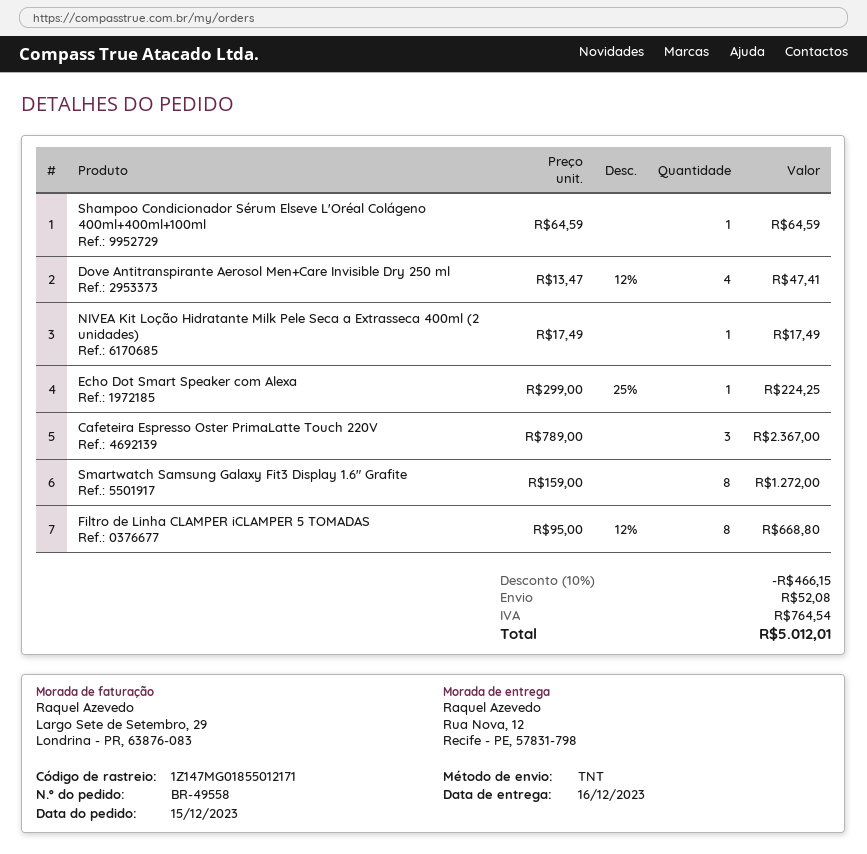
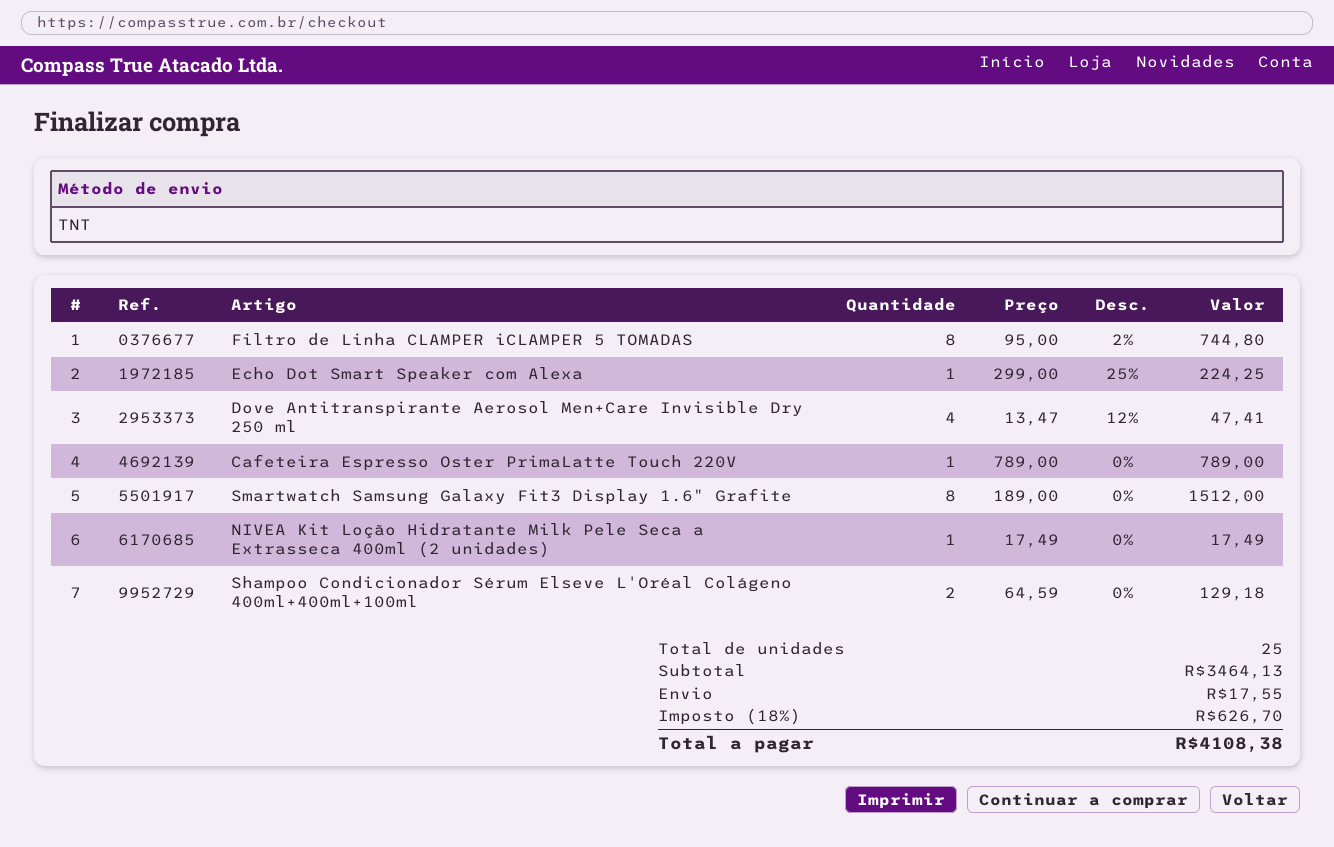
Shampoo Condicionador Sérum Elseve L'Oréal Colágeno 400ml+400ml+100ml: 1 x 64.59 = 64.59 -> 2 x 64.59 = 129.18
Cafeteira Espresso Oster PrimaLatte Touch 220V: 3 x 789.00 = 2367.00 -> 1 x 789.00 = 789.00
Smartwatch Samsung Galaxy Fit3 Display 1.6" Grafite: 8 x 159.00 = 1272.00 -> 8 x 189.00 = 1512.00
Filtro de Linha CLAMPER iCLAMPER 5 TOMADAS: 8 x 95.00 - 12% = 668.80 -> 8 x 95.00 - 2% = 744.80
discount: 10% = 466.15 -> none
shipping: 52.08 -> 17.55
tax: 764.54 -> 626.70
total: 5012.01 -> 4108.38

